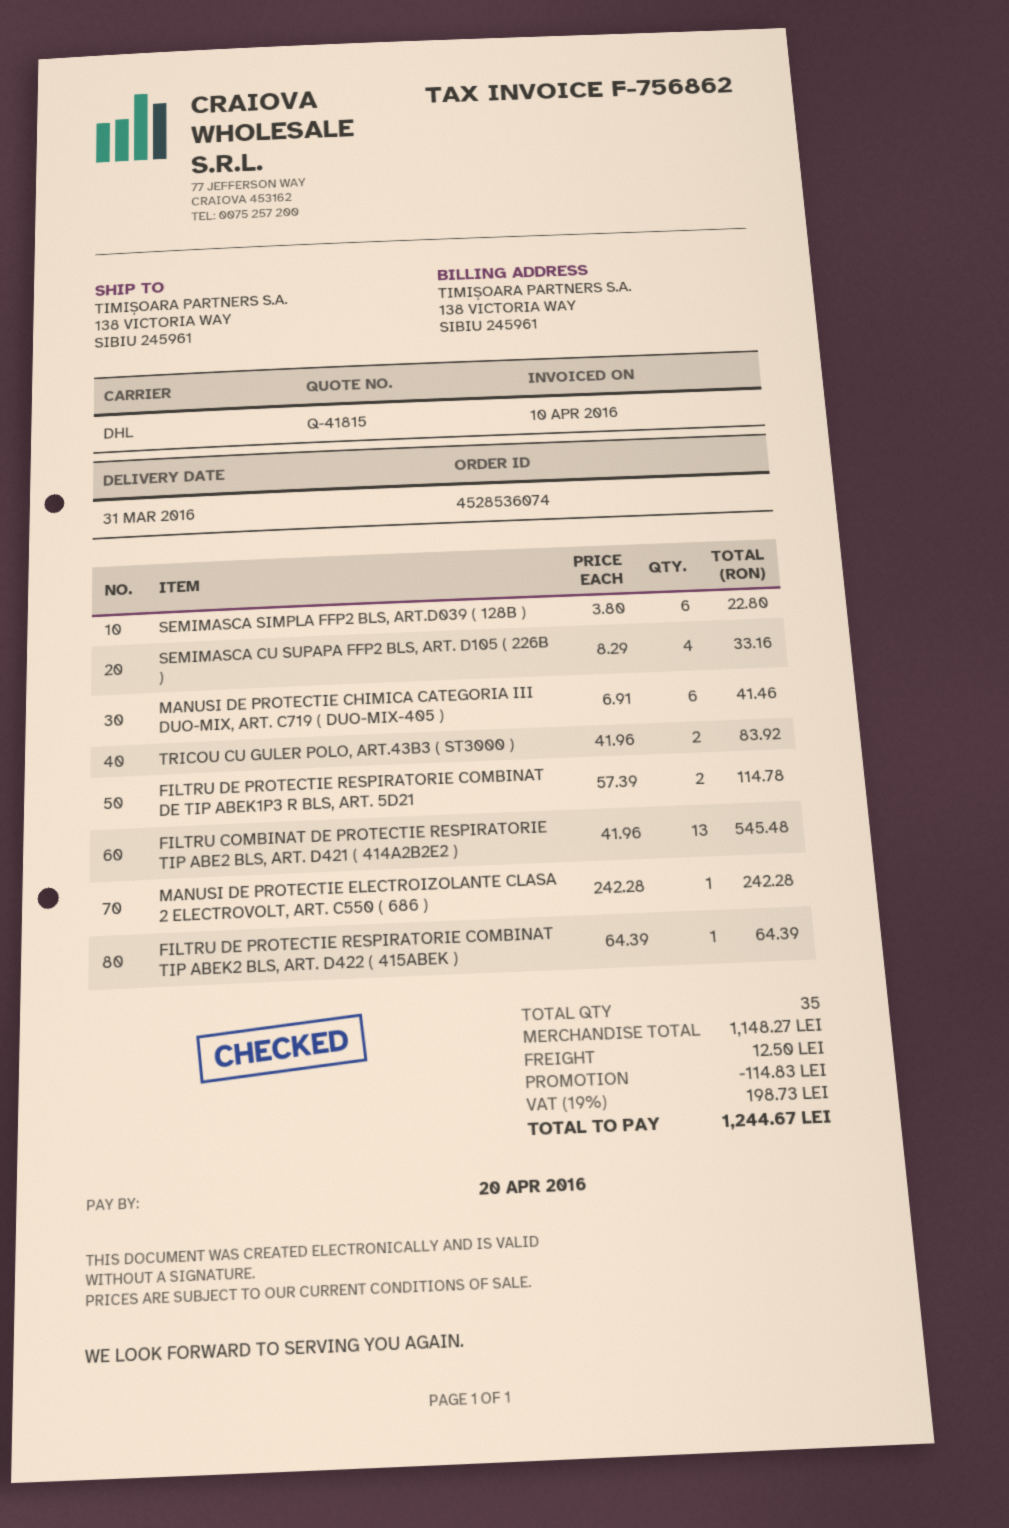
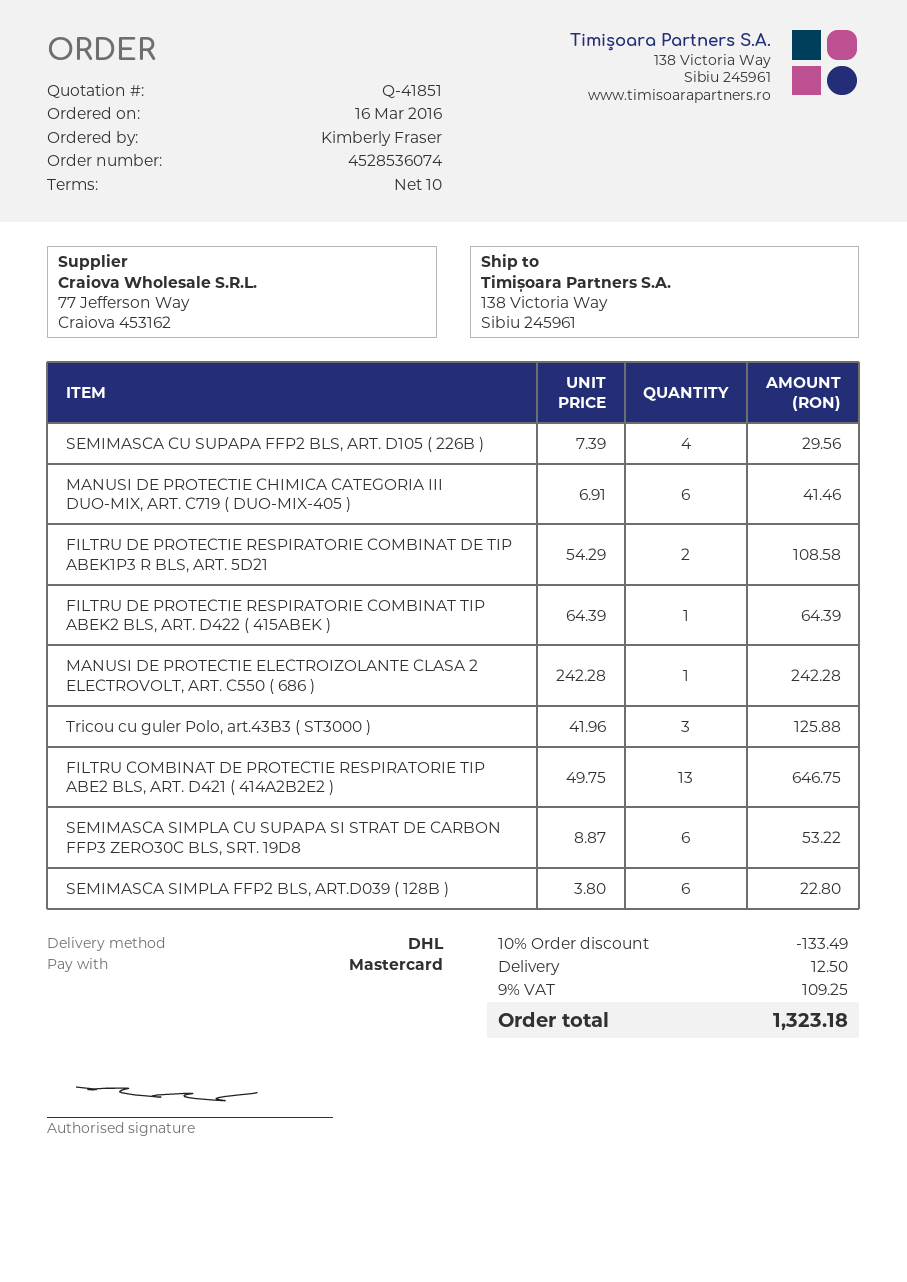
quote number: Q-41815 -> Q-41851
SEMIMASCA CU SUPAPA FFP2 BLS, ART. D105 ( 226B ): 4 x 8.29 = 33.16 -> 4 x 7.39 = 29.56
TRICOU CU GULER POLO, ART.43B3 ( ST3000 ): 2 x 41.96 = 83.92 -> 3 x 41.96 = 125.88
FILTRU DE PROTECTIE RESPIRATORIE COMBINAT DE TIP ABEK1P3 R BLS, ART. 5D21: 2 x 57.39 = 114.78 -> 2 x 54.29 = 108.58
FILTRU COMBINAT DE PROTECTIE RESPIRATORIE TIP ABE2 BLS, ART. D421 ( 414A2B2E2 ): 13 x 41.96 = 545.48 -> 13 x 49.75 = 646.75
SEMIMASCA SIMPLA CU SUPAPA SI STRAT DE CARBON FFP3 ZERO30C BLS, SRT. 19D8: none -> 6 x 8.87 = 53.22
discount: 114.83 -> 133.49
tax: 19% = 198.73 -> 9% = 109.25
total: 1244.67 -> 1323.18

